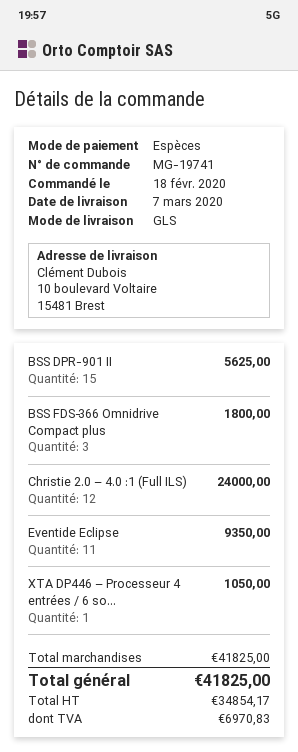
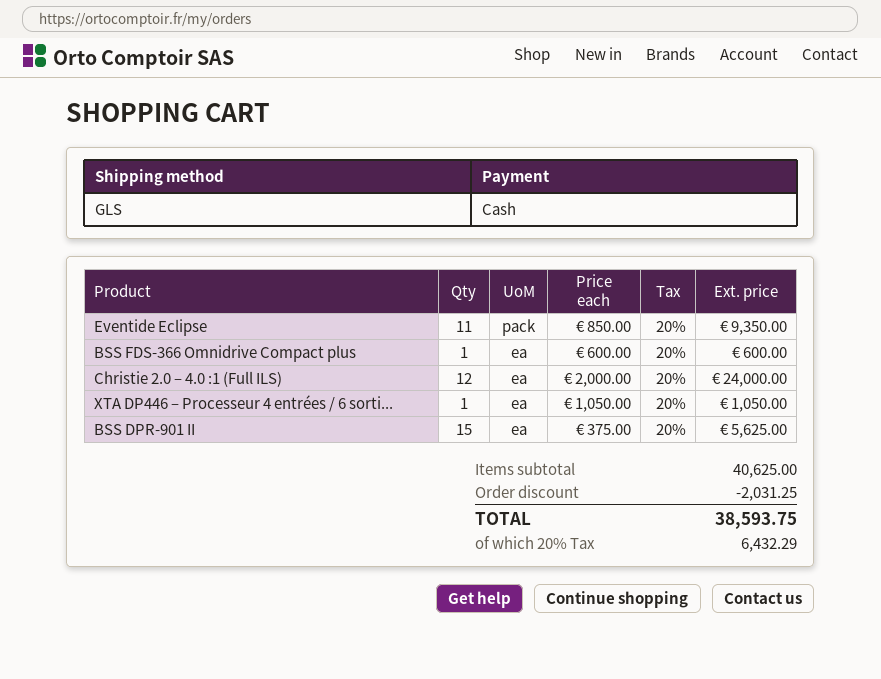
BSS FDS‑366 Omnidrive Compact plus: 3 for 1800.00 -> 1 for 600.00
subtotal: 41825.00 -> 40625.00
discount: none -> 2031.25
tax: 6970.83 -> 6432.29
total: 41825.00 -> 38593.75

